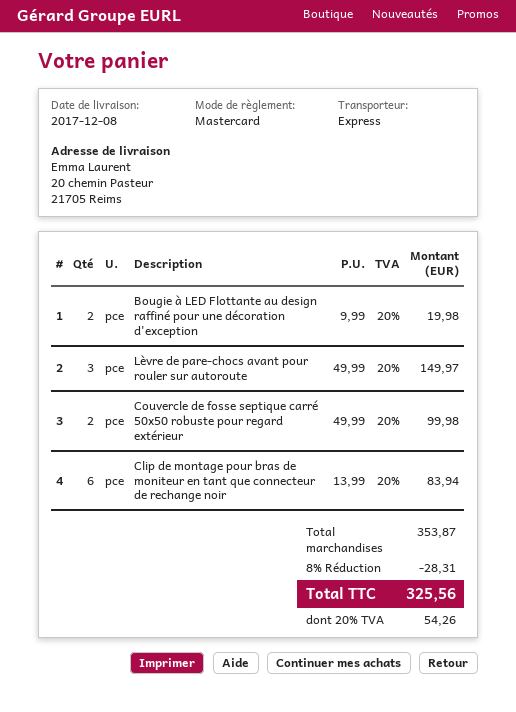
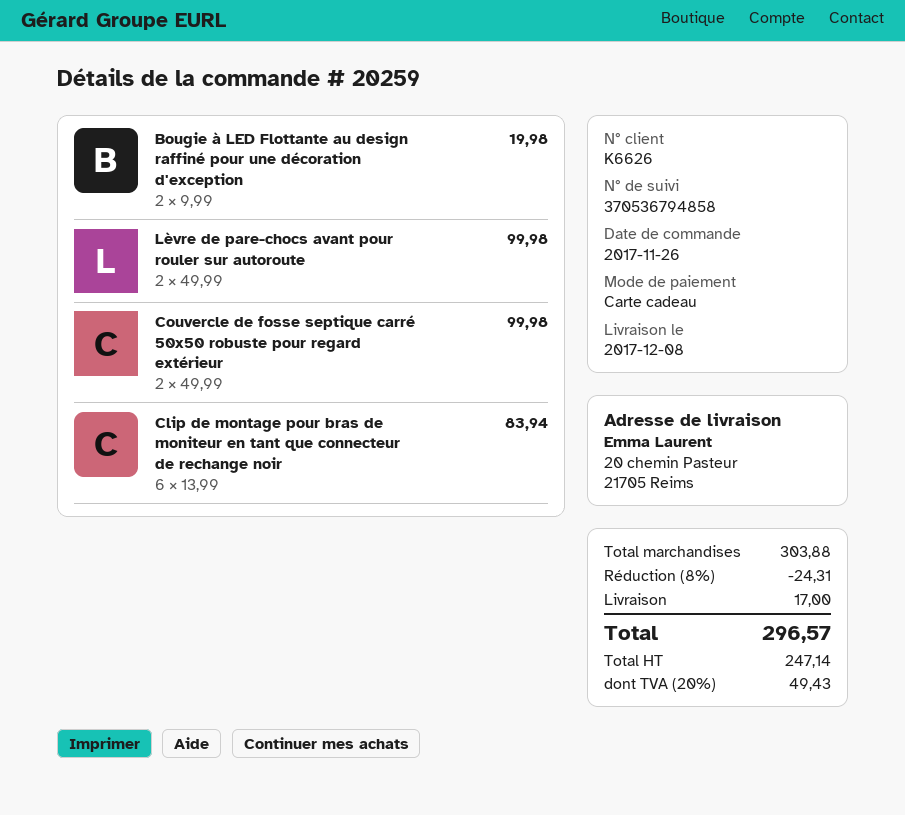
payment method: Mastercard -> gift card
Lèvre de pare-chocs avant pour rouler sur autoroute: 3 x 49.99 = 149.97 -> 2 x 49.99 = 99.98
subtotal: 353.87 -> 303.88
discount: 8% = 28.31 -> 8% = 24.31
shipping: none -> 17.00
tax: 20% = 54.26 -> 20% = 49.43
total: 325.56 -> 296.57

